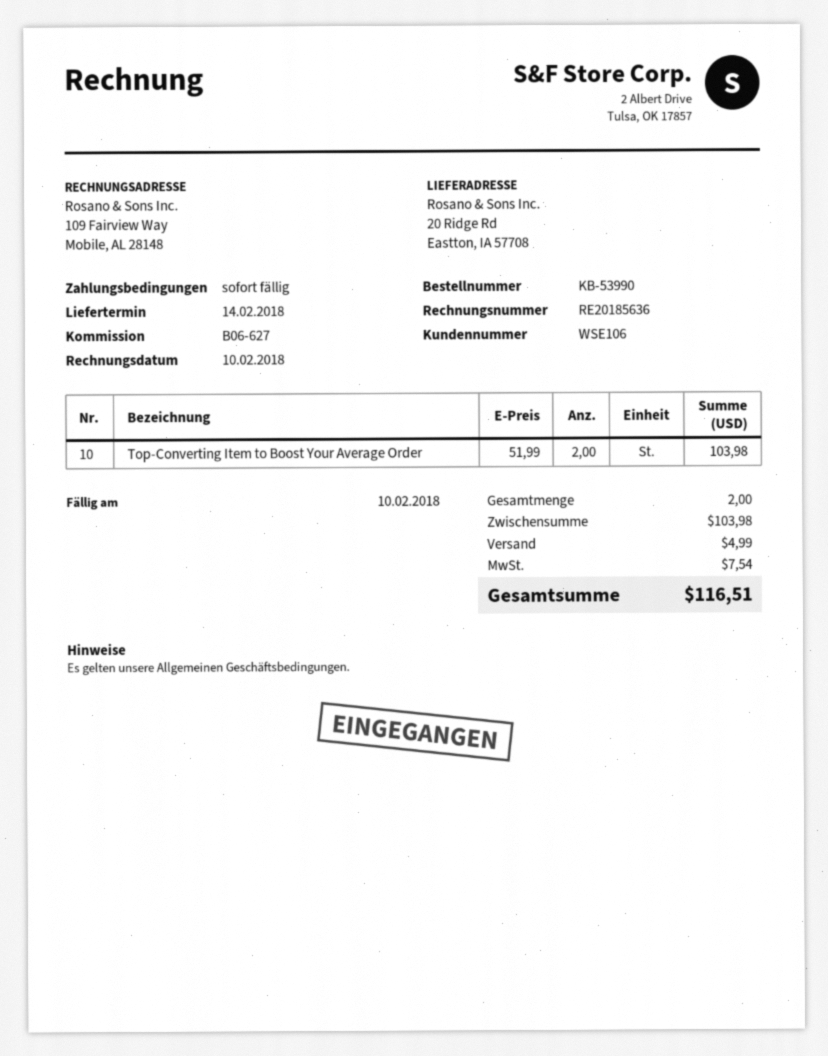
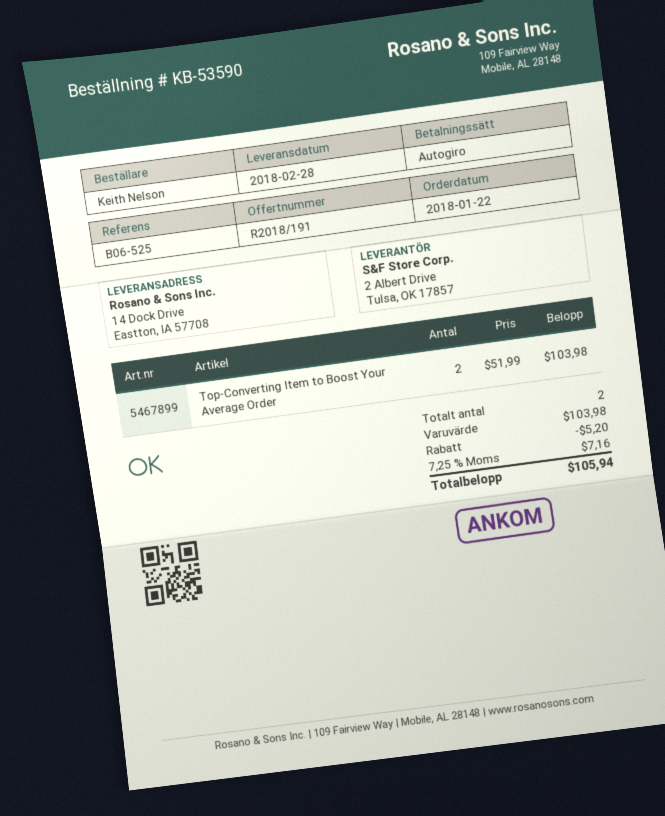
order number: KB-53990 -> KB-53590
delivery date: 2018-02-14 -> 2018-02-28
reference: B06-627 -> B06-525
ship to: 20 Ridge Rd, Eastton, IA 57708 -> 14 Dock Drive, Eastton, IA 57708
discount: none -> 5.20
shipping: 4.99 -> none
tax: 7.54 -> 7.16
total: 116.51 -> 105.94

